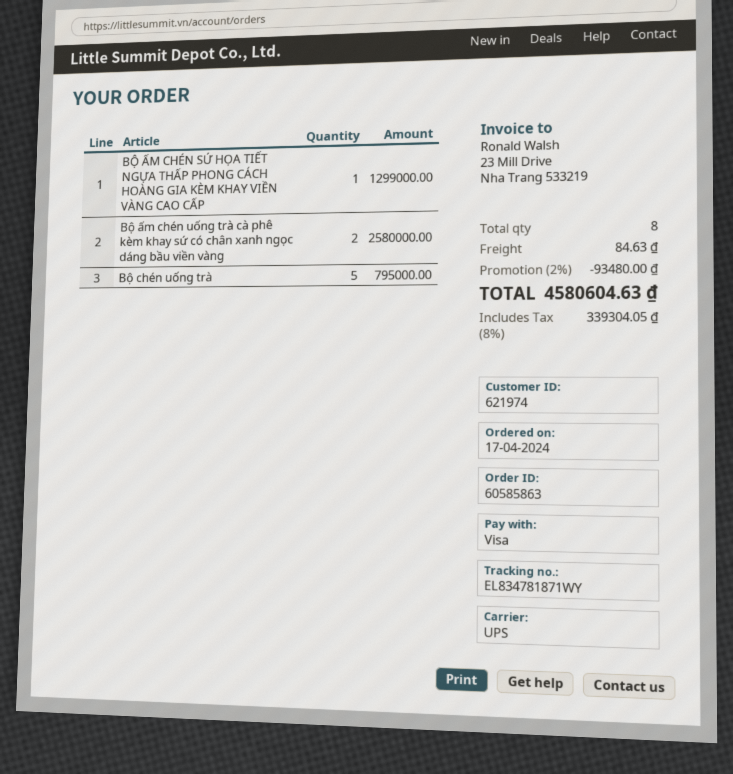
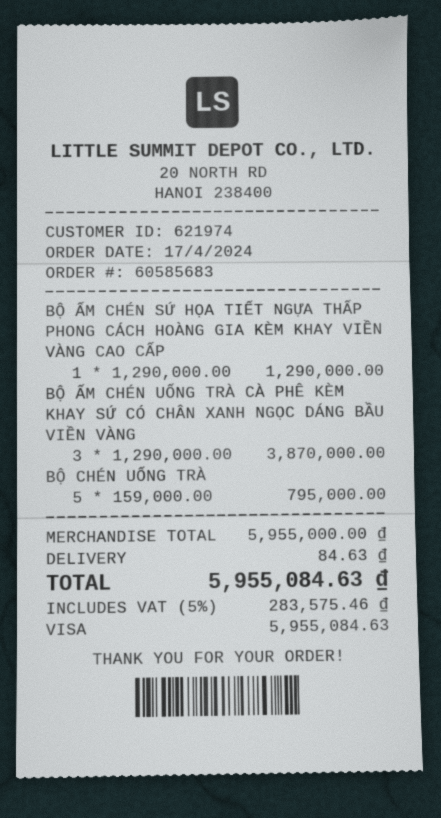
order number: 60585863 -> 60585683
BỘ ẤM CHÉN SỨ HỌA TIẾT NGỰA THẤP PHONG CÁCH HOÀNG GIA KÈM KHAY VIỀN VÀNG CAO CẤP: 1 for 1299000.00 -> 1 for 1290000.00
Bộ ấm chén uống trà cà phê kèm khay sứ có chân xanh ngọc dáng bầu viền vàng: 2 for 2580000.00 -> 3 for 3870000.00
discount: 2% = 93480.00 -> none
tax: 8% = 339304.05 -> 5% = 283575.46
total: 4580604.63 -> 5955084.63

